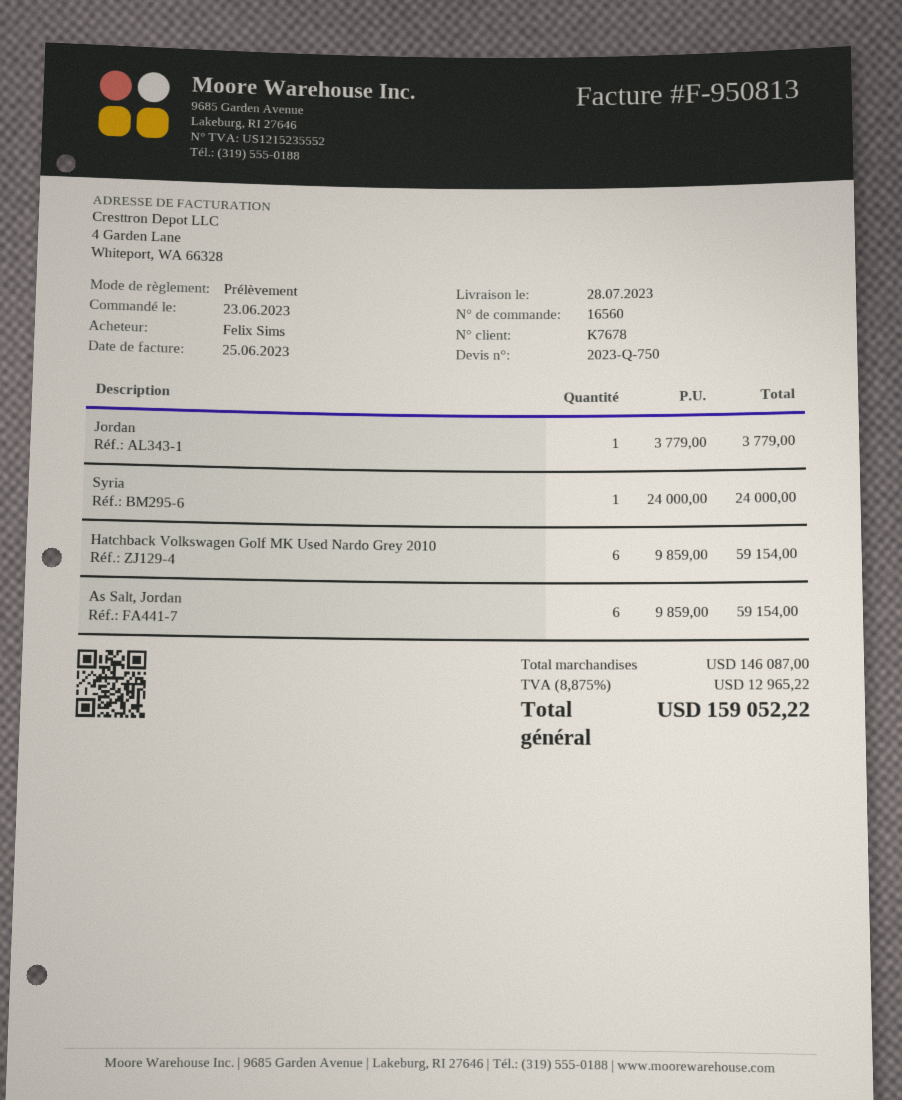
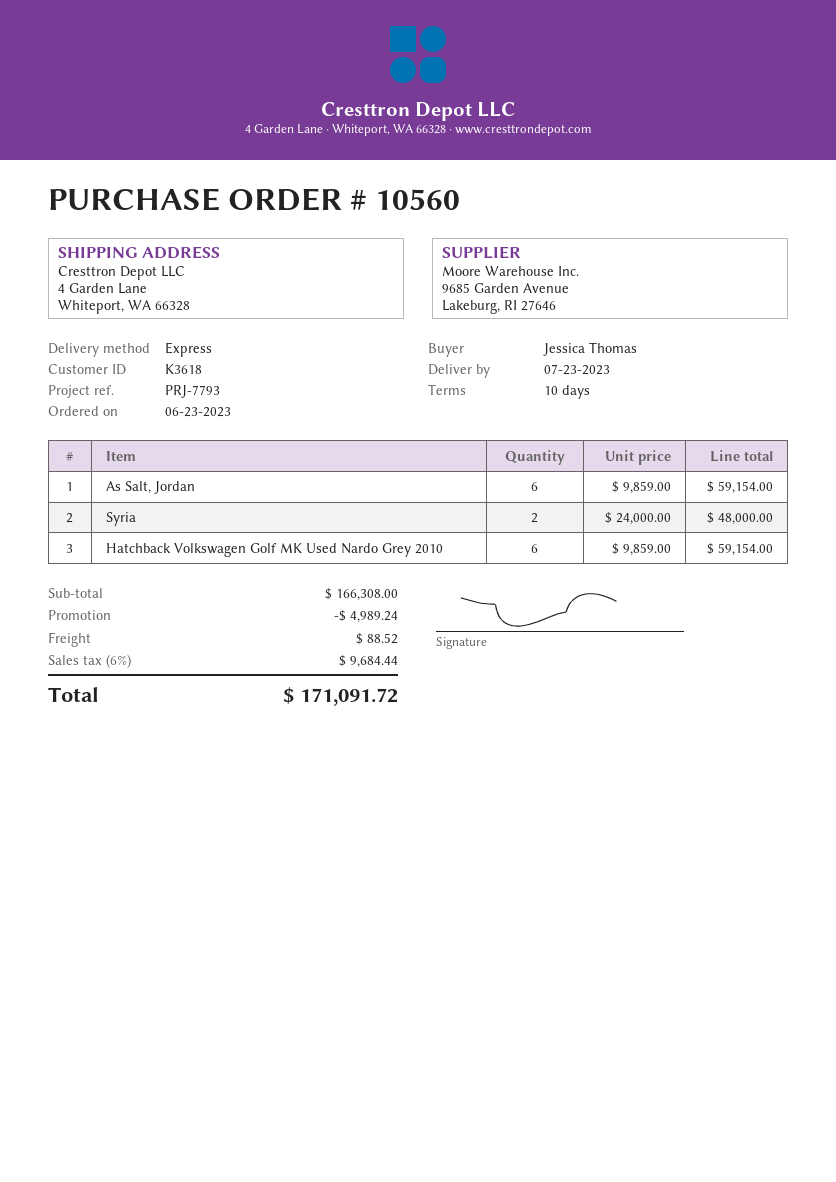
order number: 16560 -> 10560
delivery date: 2023-07-28 -> 2023-07-23
customer number: K7678 -> K3618
ordered by: Felix Sims -> Jessica Thomas
Jordan: 1 x 3779.00 = 3779.00 -> none
Syria: 1 x 24000.00 = 24000.00 -> 2 x 24000.00 = 48000.00
subtotal: 146087.00 -> 166308.00
discount: none -> 4989.24
shipping: none -> 88.52
tax: 8.875% = 12965.22 -> 6% = 9684.44
total: 159052.22 -> 171091.72

